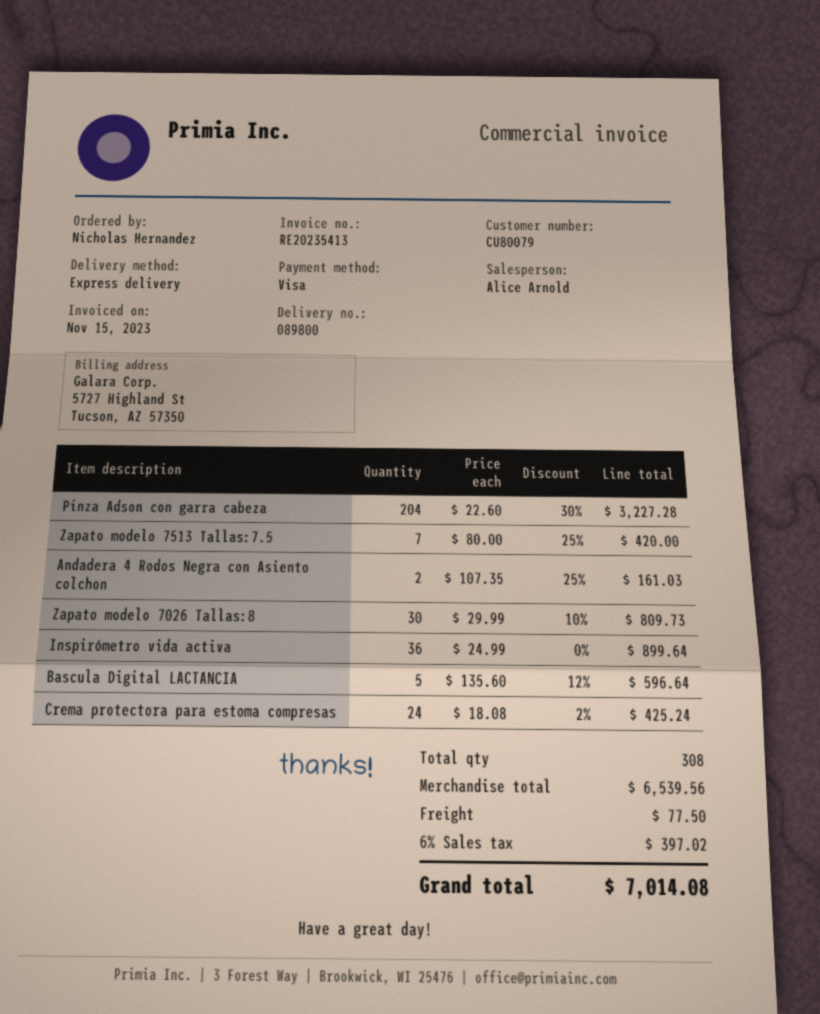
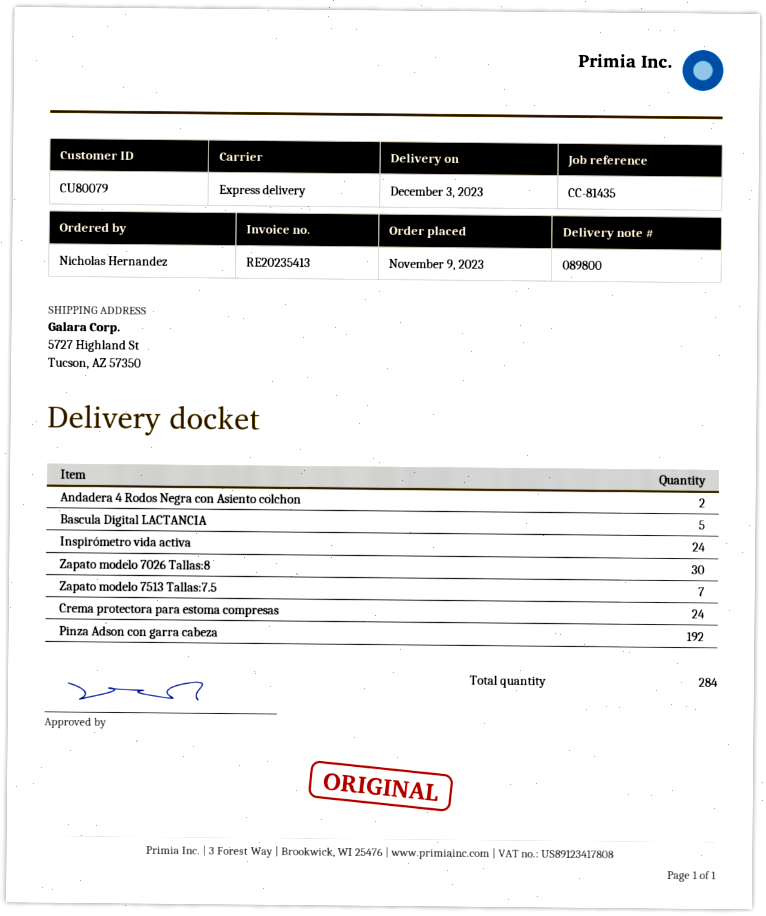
Pinza Adson con garra cabeza: 204 -> 192
Inspirómetro vida activa: 36 -> 24
total quantity: 308 -> 284

